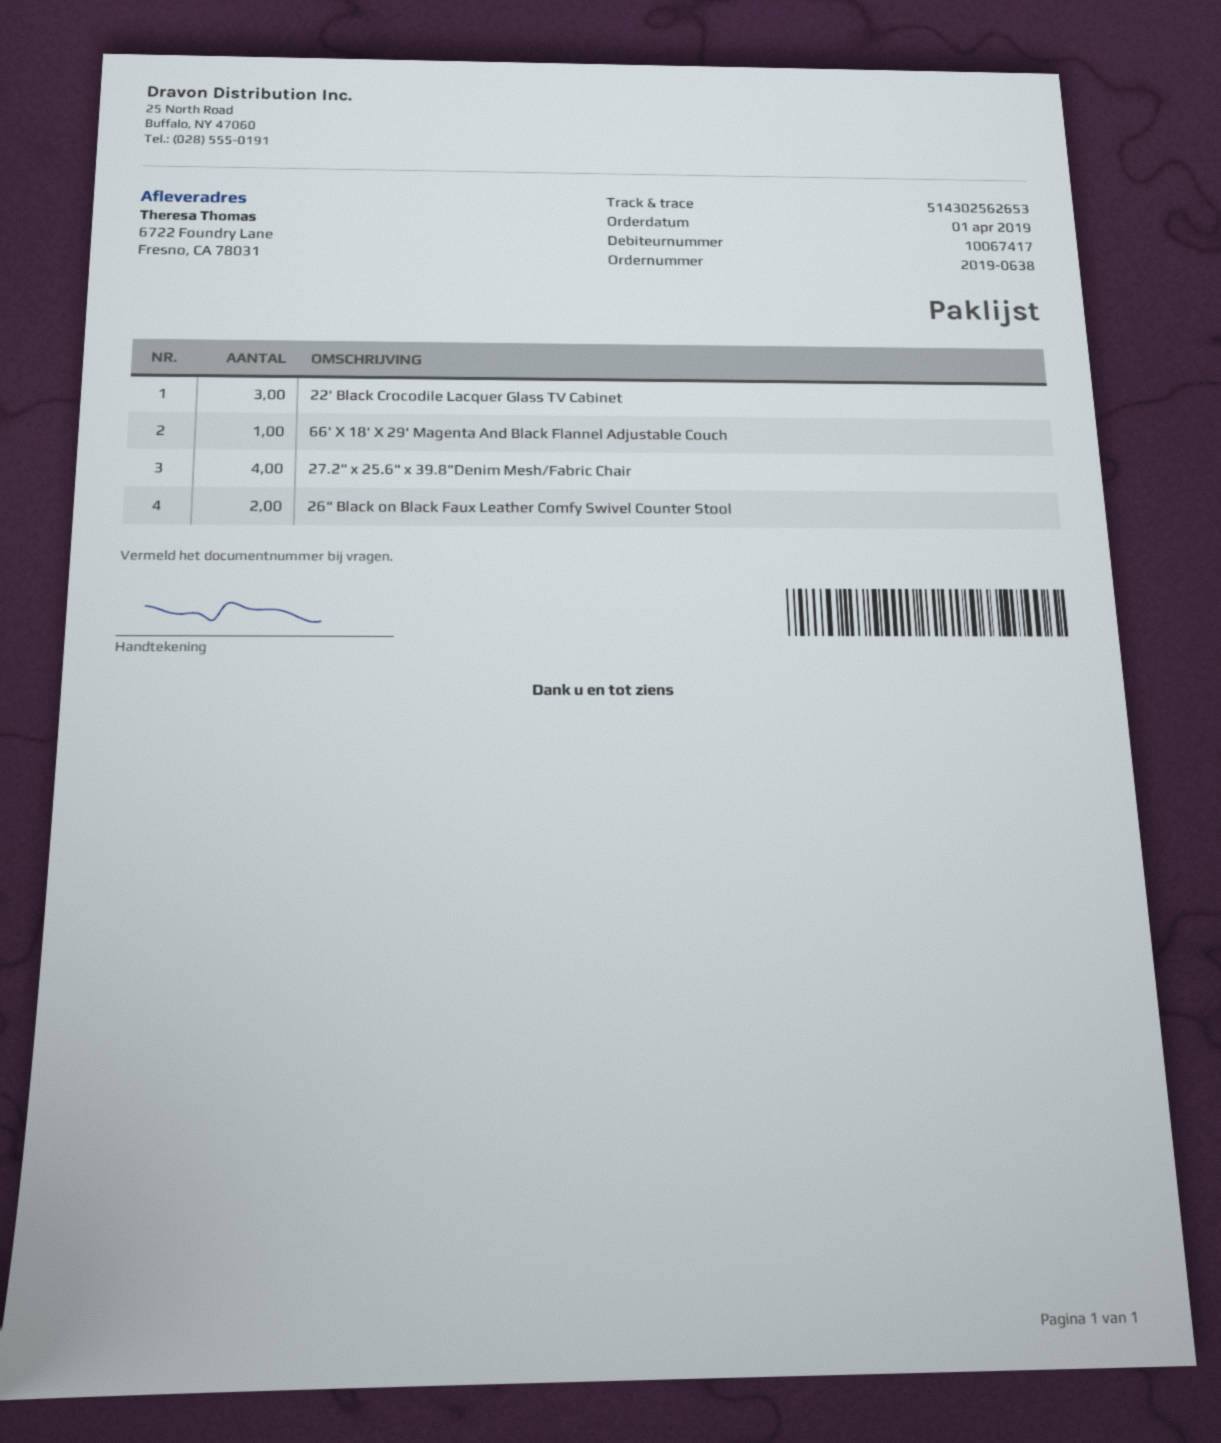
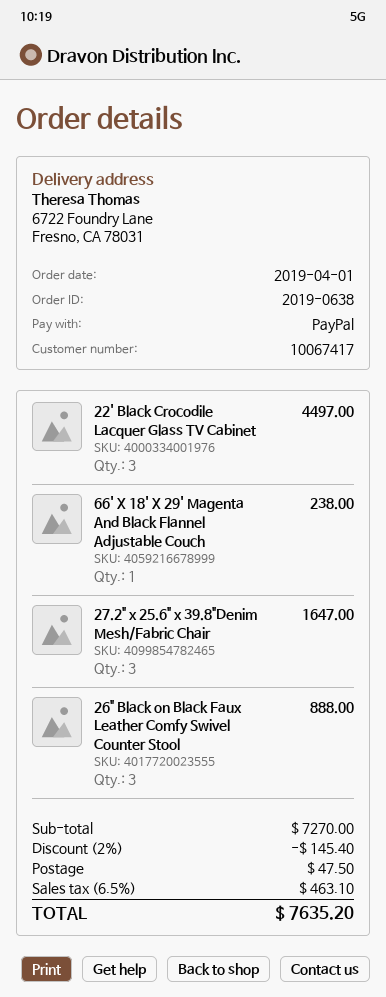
27.2" x 25.6" x 39.8"Denim Mesh/Fabric Chair: 4 -> 3
26" Black on Black Faux Leather Comfy Swivel Counter Stool: 2 -> 3

